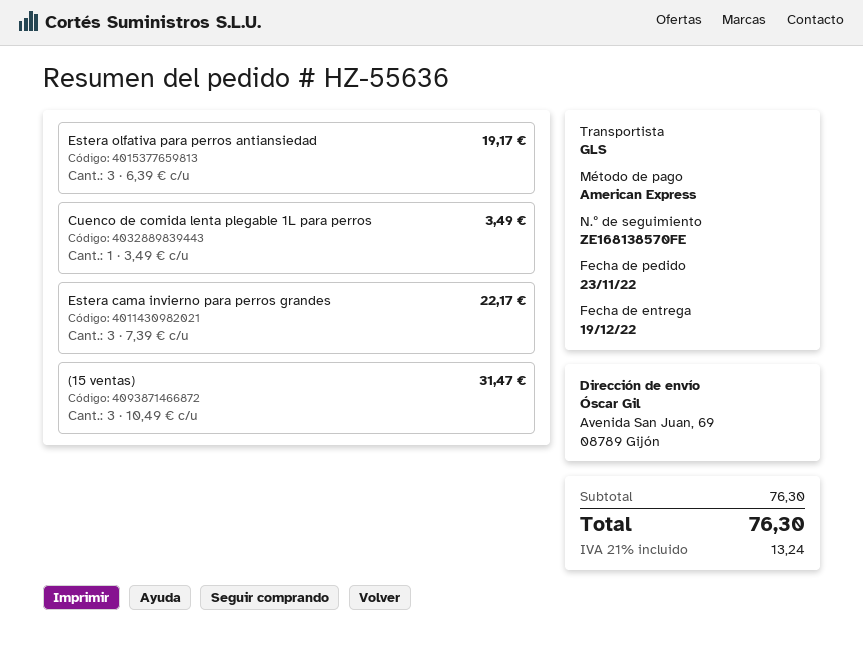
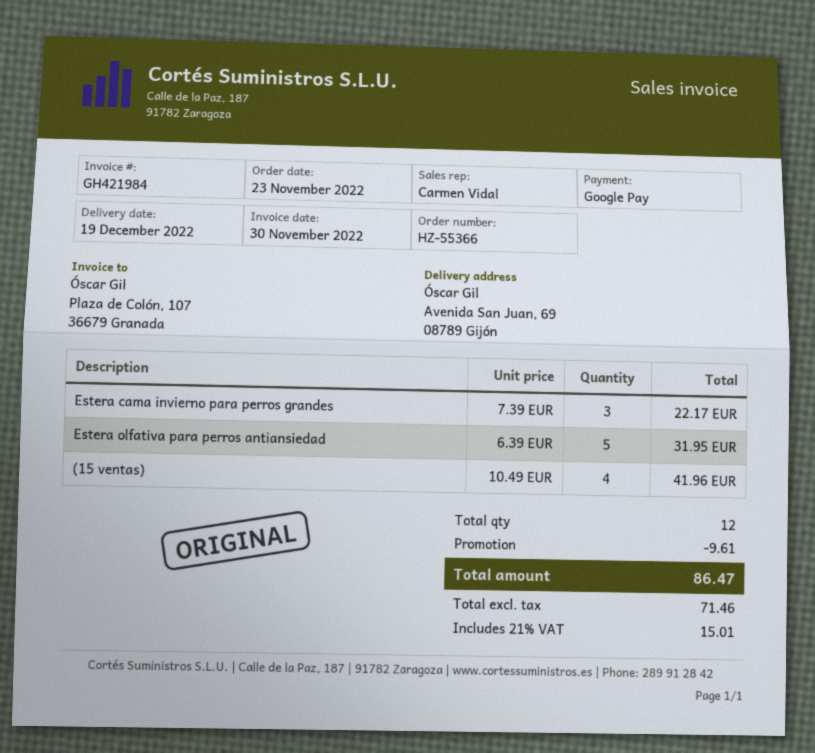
order number: HZ-55636 -> HZ-55366
payment method: American Express -> Google Pay
Estera olfativa para perros antiansiedad: 3 x 6.39 = 19.17 -> 5 x 6.39 = 31.95
Cuenco de comida lenta plegable 1L para perros: 1 x 3.49 = 3.49 -> none
(15 ventas): 3 x 10.49 = 31.47 -> 4 x 10.49 = 41.96
discount: none -> 9.61
tax: 21% = 13.24 -> 21% = 15.01
total: 76.30 -> 86.47

